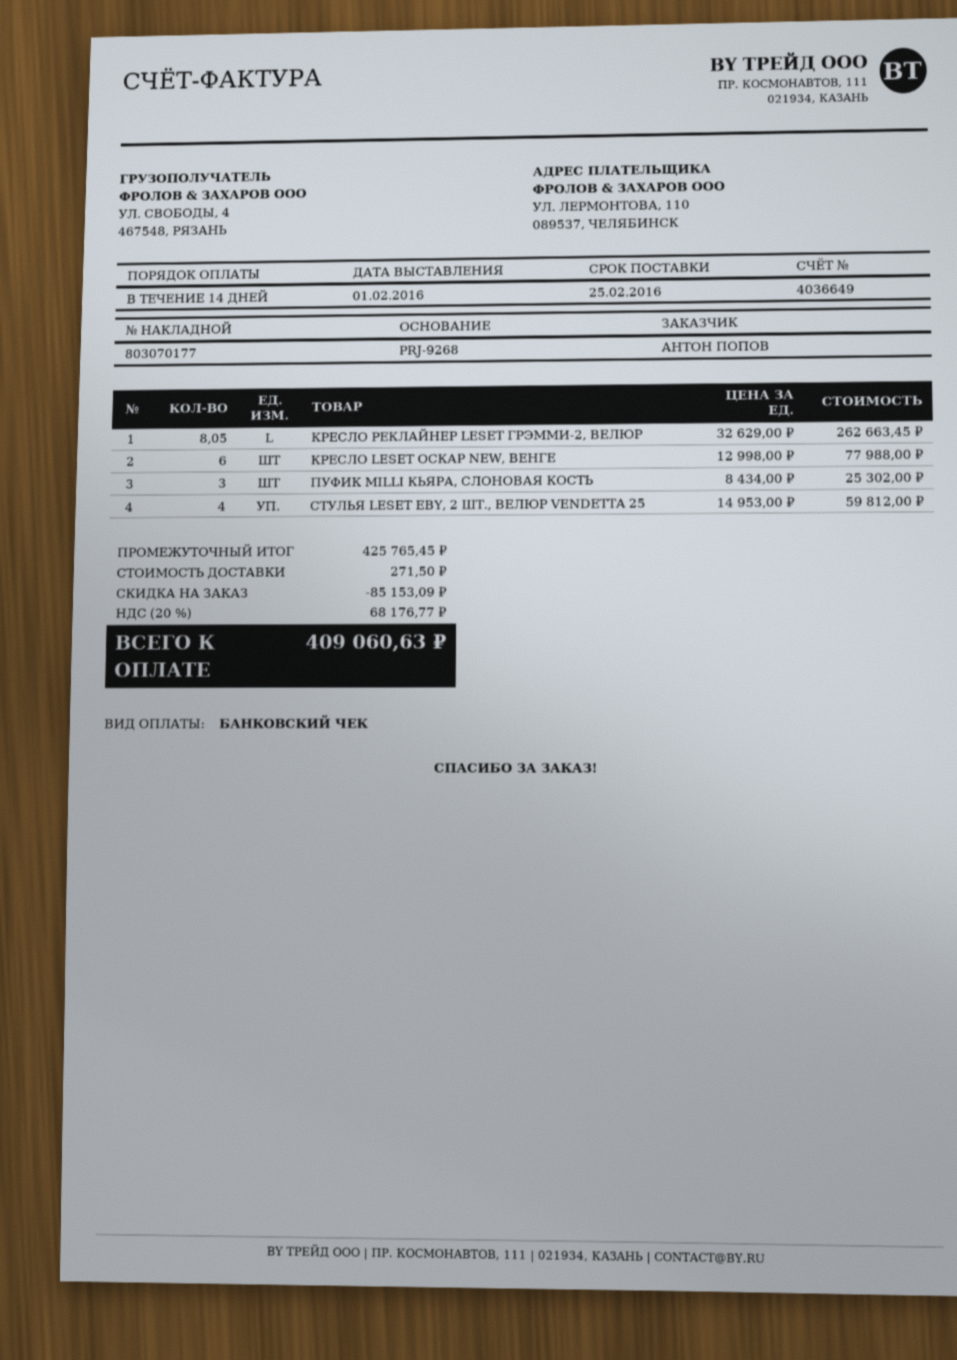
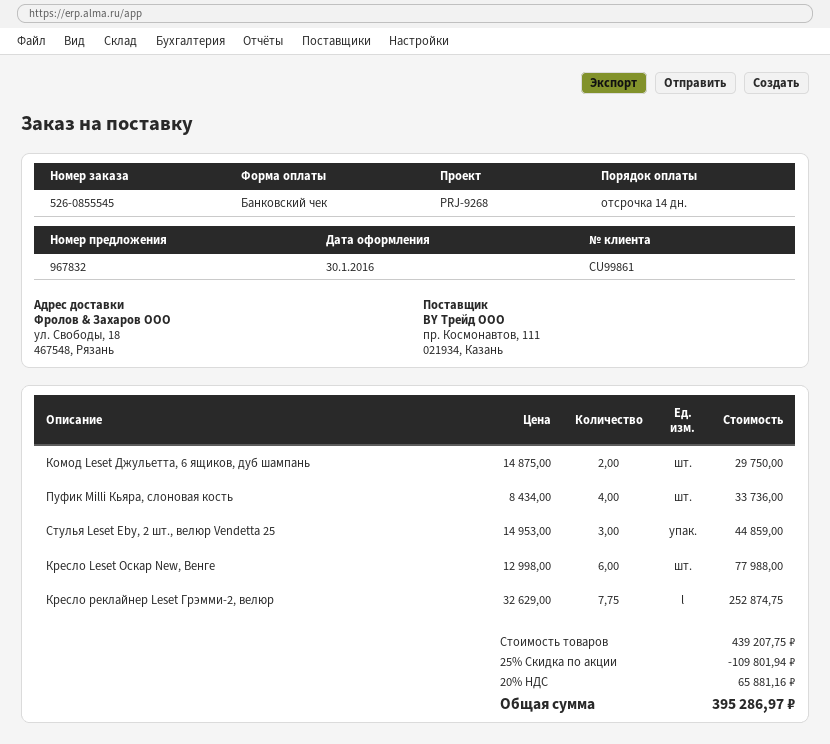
ship to: УЛ. СВОБОДЫ, 4, 467548, РЯЗАНЬ -> ул. Свободы, 18, 467548, Рязань
КРЕСЛО РЕКЛАЙНЕР LESET ГРЭММИ-2, ВЕЛЮР: 8.05 x 32629.00 = 262663.45 -> 7.75 x 32629.00 = 252874.75
ПУФИК MILLI КЬЯРА, СЛОНОВАЯ КОСТЬ: 3 x 8434.00 = 25302.00 -> 4 x 8434.00 = 33736.00
СТУЛЬЯ LESET EBY, 2 ШТ., ВЕЛЮР VENDETTA 25: 4 x 14953.00 = 59812.00 -> 3 x 14953.00 = 44859.00
Комод Leset Джульетта, 6 ящиков, дуб шампань: none -> 2 x 14875.00 = 29750.00
subtotal: 425765.45 -> 439207.75
discount: 85153.09 -> 109801.94
shipping: 271.50 -> none
tax: 20% = 68176.77 -> 20% = 65881.16
total: 409060.63 -> 395286.97

